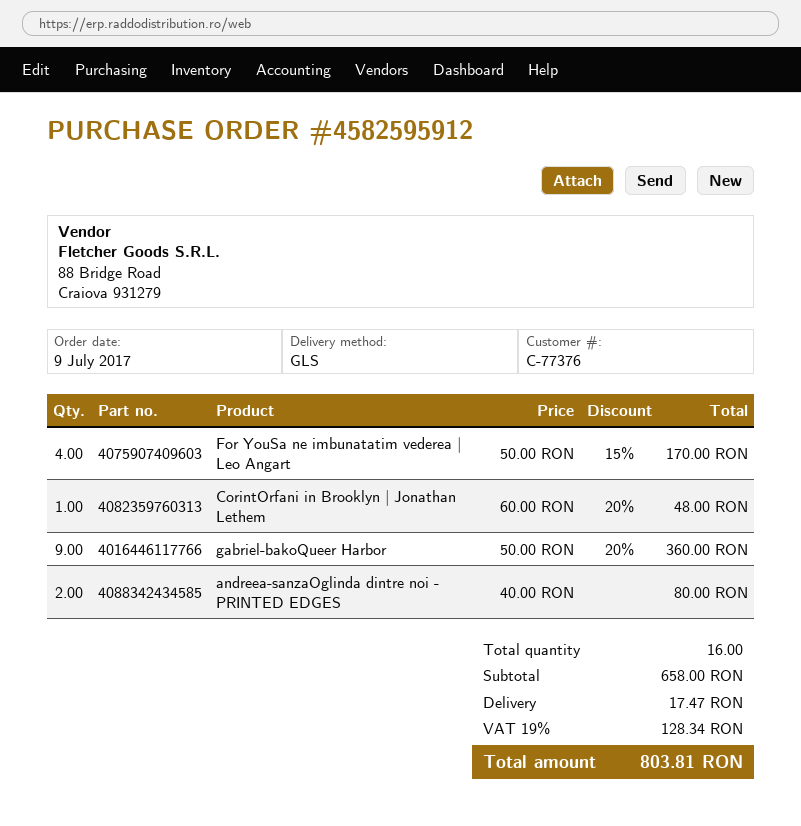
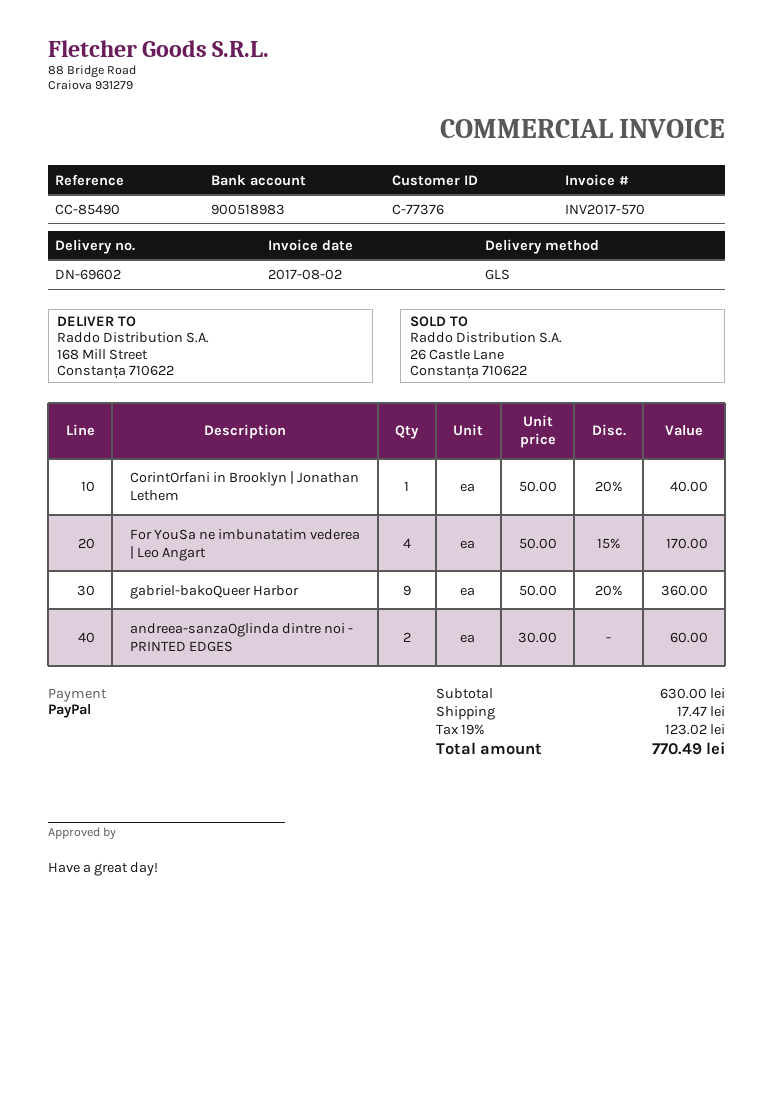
CorintOrfani in Brooklyn | Jonathan Lethem: 1 x 60.00 - 20% = 48.00 -> 1 x 50.00 - 20% = 40.00
andreea-sanzaOglinda dintre noi - PRINTED EDGES: 2 x 40.00 = 80.00 -> 2 x 30.00 = 60.00
subtotal: 658.00 -> 630.00
tax: 19% = 128.34 -> 19% = 123.02
total: 803.81 -> 770.49

